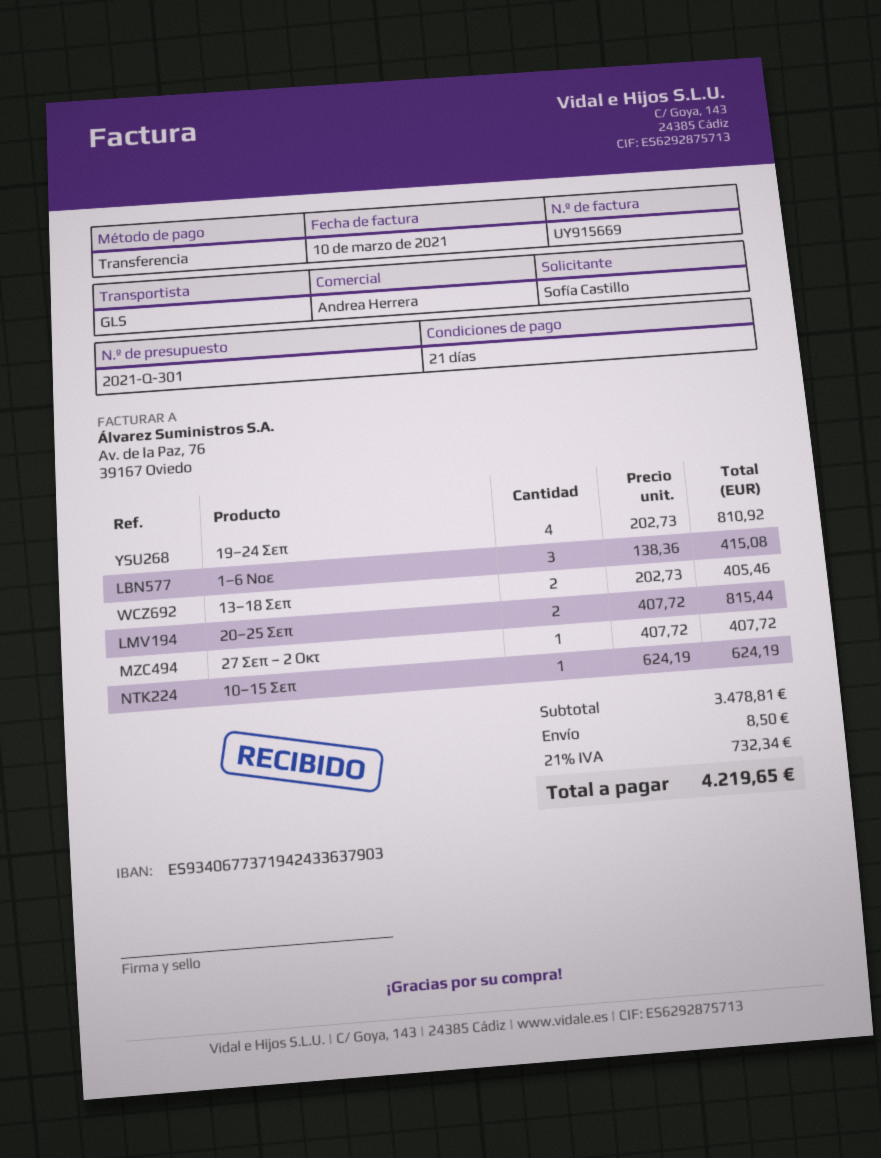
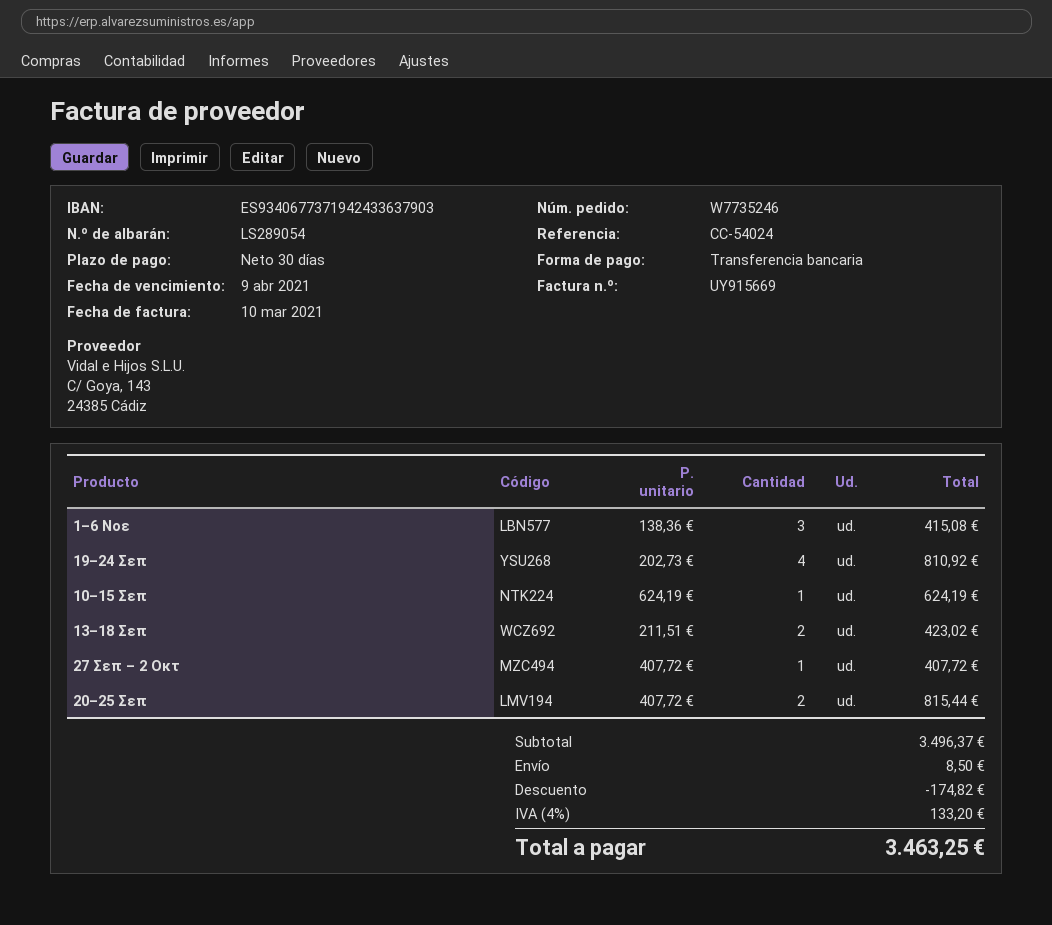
payment terms: 21 days -> 30 days
13–18 Σεπ: 2 x 202.73 = 405.46 -> 2 x 211.51 = 423.02
subtotal: 3478.81 -> 3496.37
discount: none -> 174.82
tax: 21% = 732.34 -> 4% = 133.20
total: 4219.65 -> 3463.25

